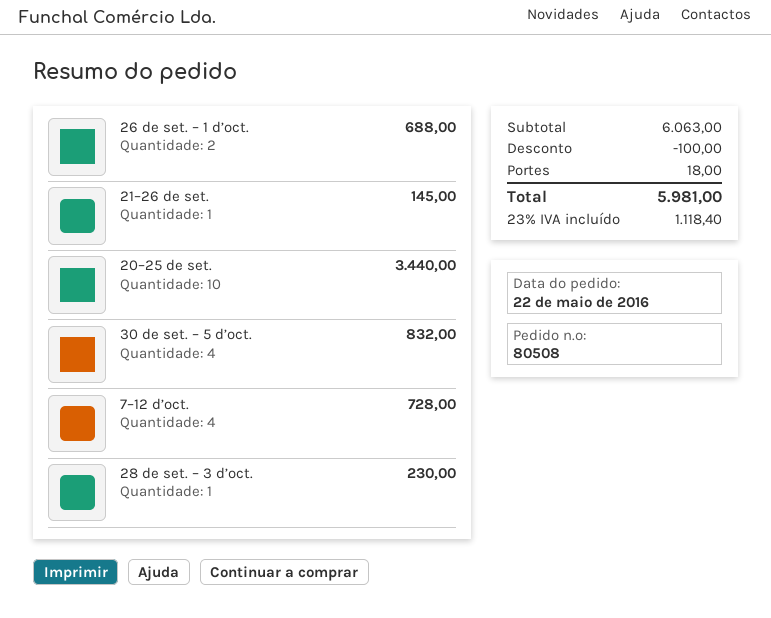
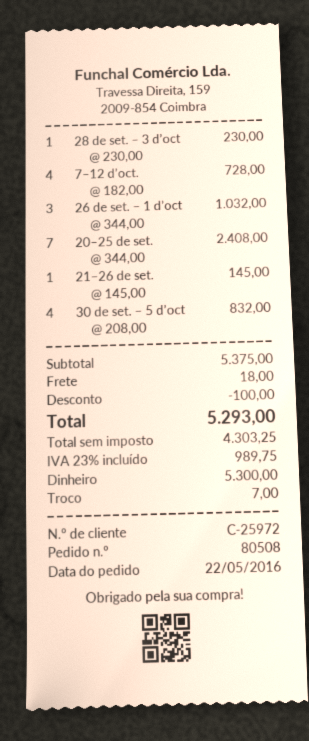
26 de set. – 1 d’oct.: 2 for 688.00 -> 3 for 1032.00
20–25 de set.: 10 for 3440.00 -> 7 for 2408.00
subtotal: 6063.00 -> 5375.00
tax: 23% = 1118.40 -> 23% = 989.75
total: 5981.00 -> 5293.00

